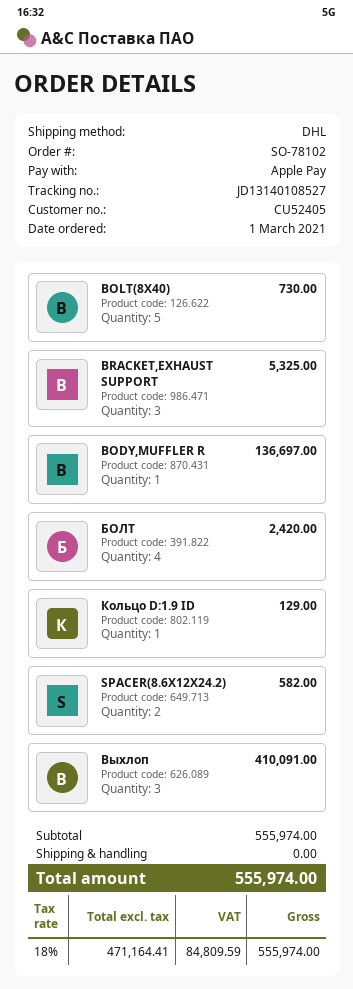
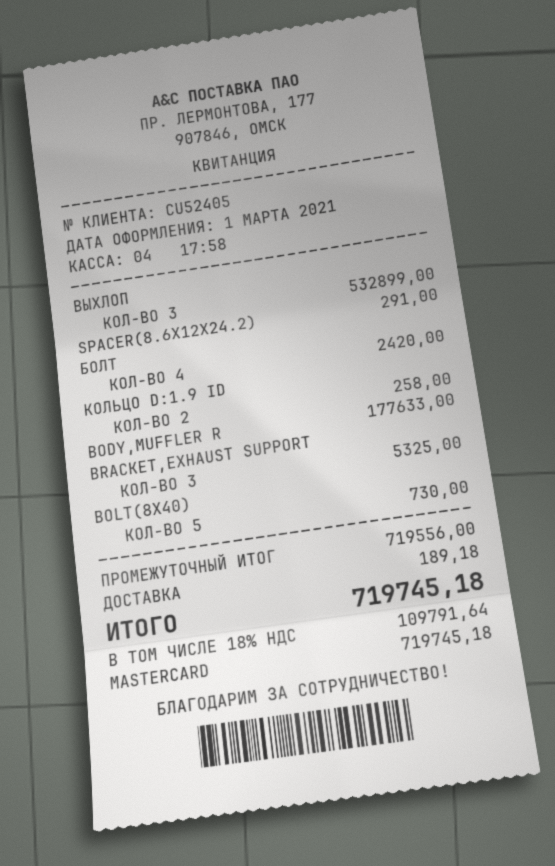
payment method: Apple Pay -> Mastercard
BODY,MUFFLER R: 1 for 136697.00 -> 1 for 177633.00
Кольцо D:1.9 ID: 1 for 129.00 -> 2 for 258.00
SPACER(8.6X12X24.2): 2 for 582.00 -> 1 for 291.00
Выхлоп: 3 for 410091.00 -> 3 for 532899.00
subtotal: 555974.00 -> 719556.00
shipping: 0.00 -> 189.18
tax: 18% = 84809.59 -> 18% = 109791.64
total: 555974.00 -> 719745.18

